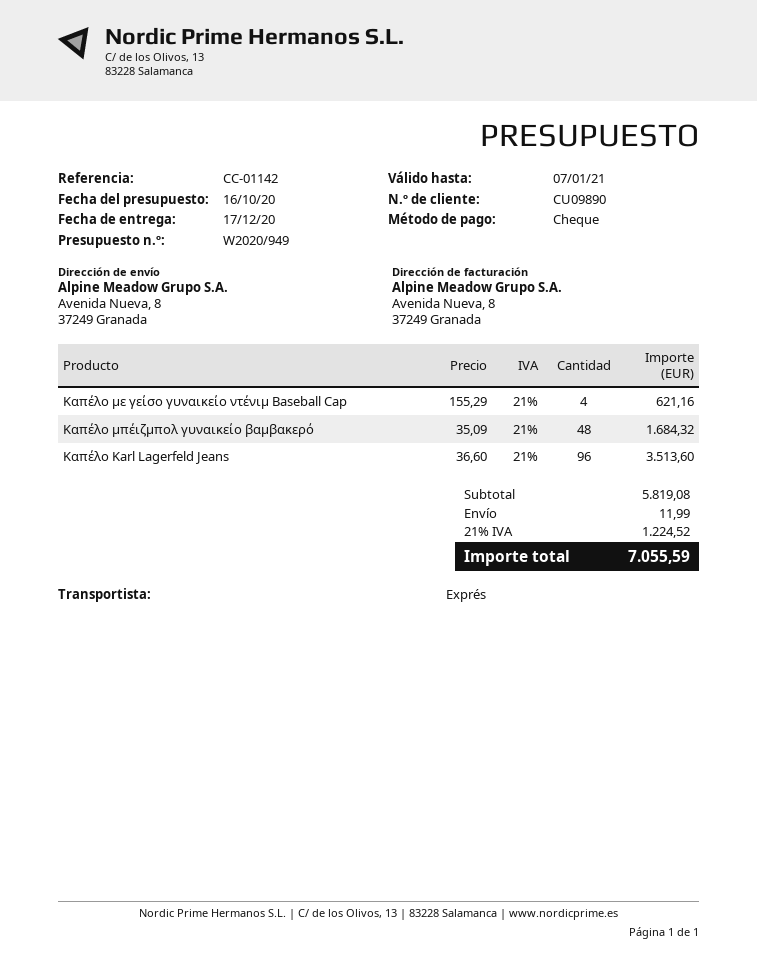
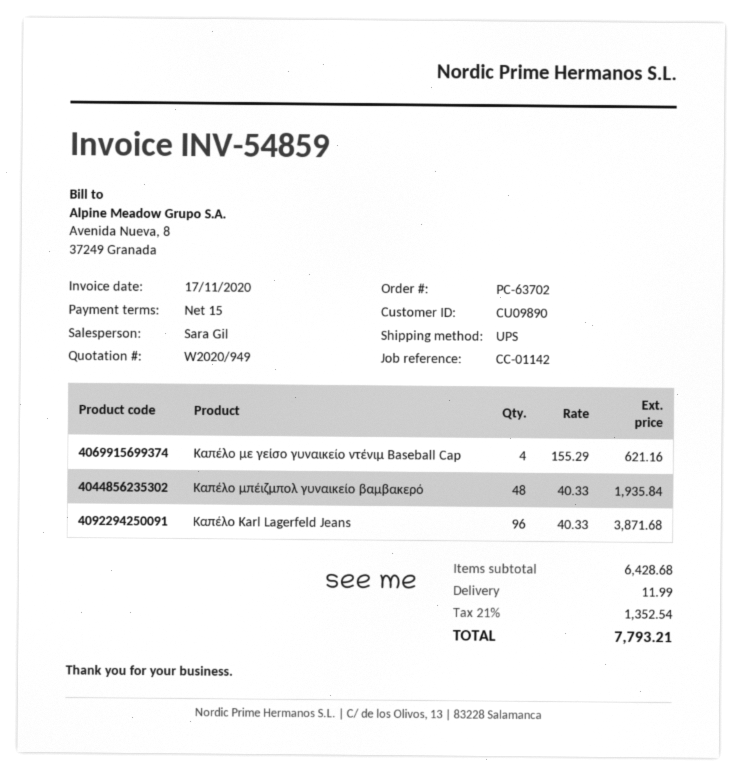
shipping method: express -> UPS
Καπέλο μπέιζμπολ γυναικείο βαμβακερό: 48 x 35.09 = 1684.32 -> 48 x 40.33 = 1935.84
Καπέλο Karl Lagerfeld Jeans: 96 x 36.60 = 3513.60 -> 96 x 40.33 = 3871.68
subtotal: 5819.08 -> 6428.68
tax: 21% = 1224.52 -> 21% = 1352.54
total: 7055.59 -> 7793.21

